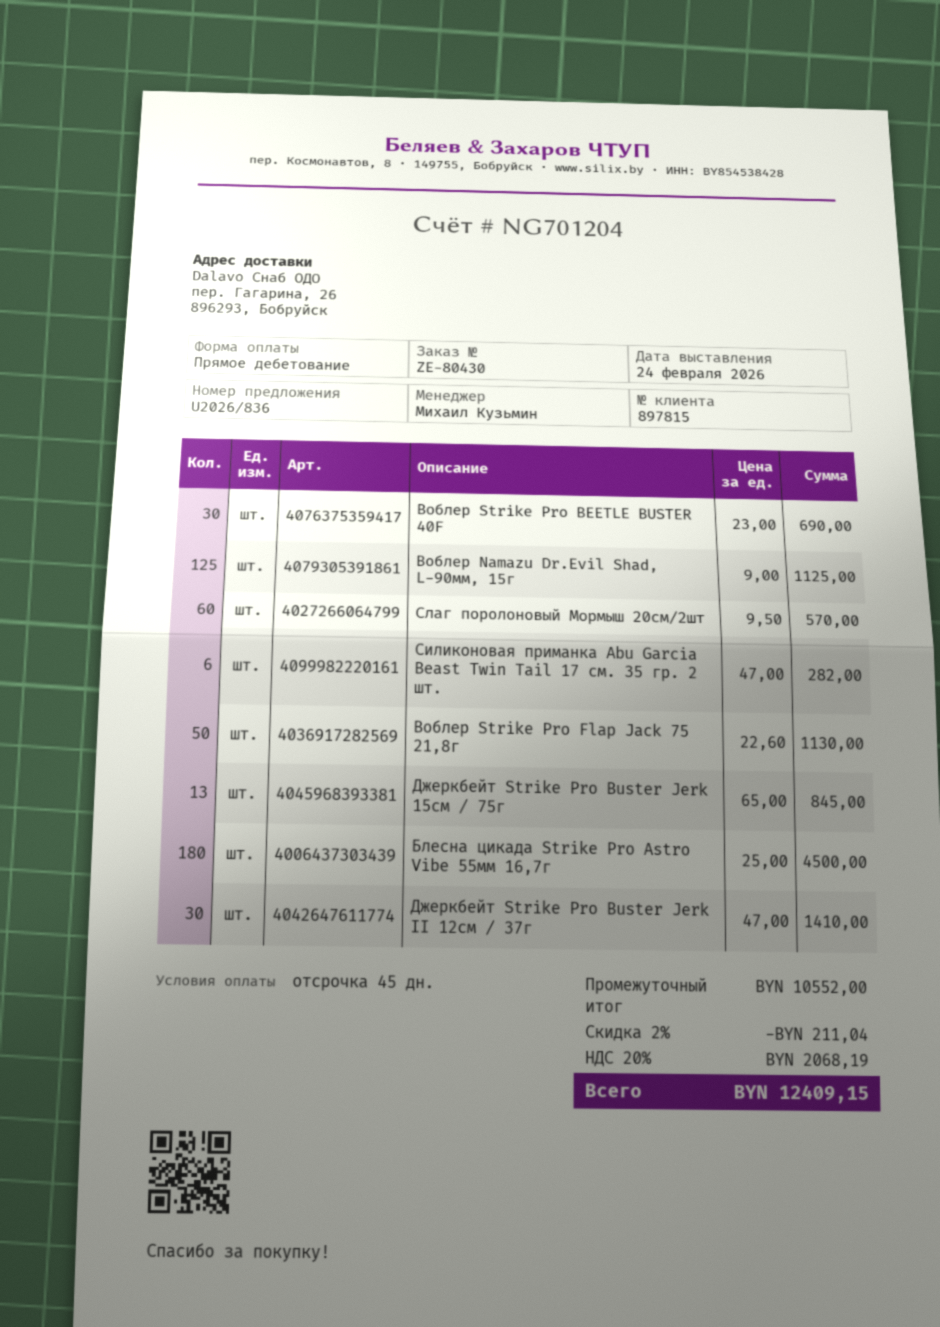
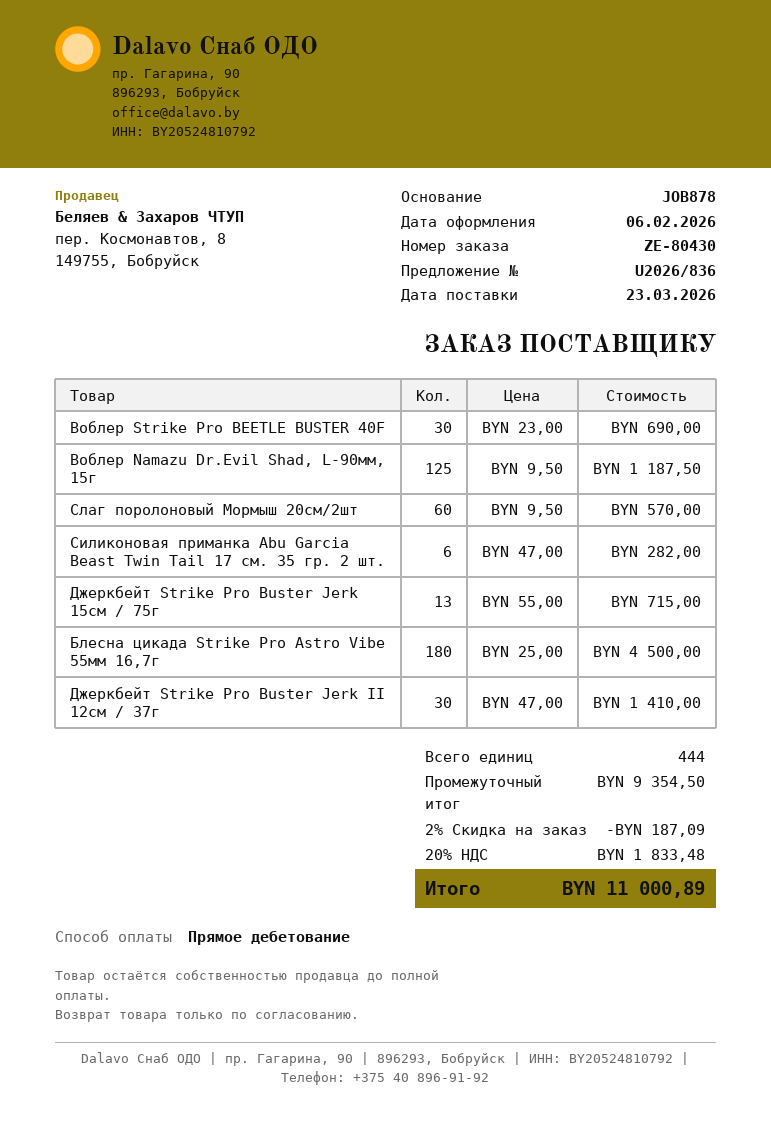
Воблер Namazu Dr.Evil Shad, L-90мм, 15г: 125 x 9.00 = 1125.00 -> 125 x 9.50 = 1187.50
Воблер Strike Pro Flap Jack 75 21,8г: 50 x 22.60 = 1130.00 -> none
Джеркбейт Strike Pro Buster Jerk 15см / 75г: 13 x 65.00 = 845.00 -> 13 x 55.00 = 715.00
subtotal: 10552.00 -> 9354.50
discount: 2% = 211.04 -> 2% = 187.09
tax: 20% = 2068.19 -> 20% = 1833.48
total: 12409.15 -> 11000.89

